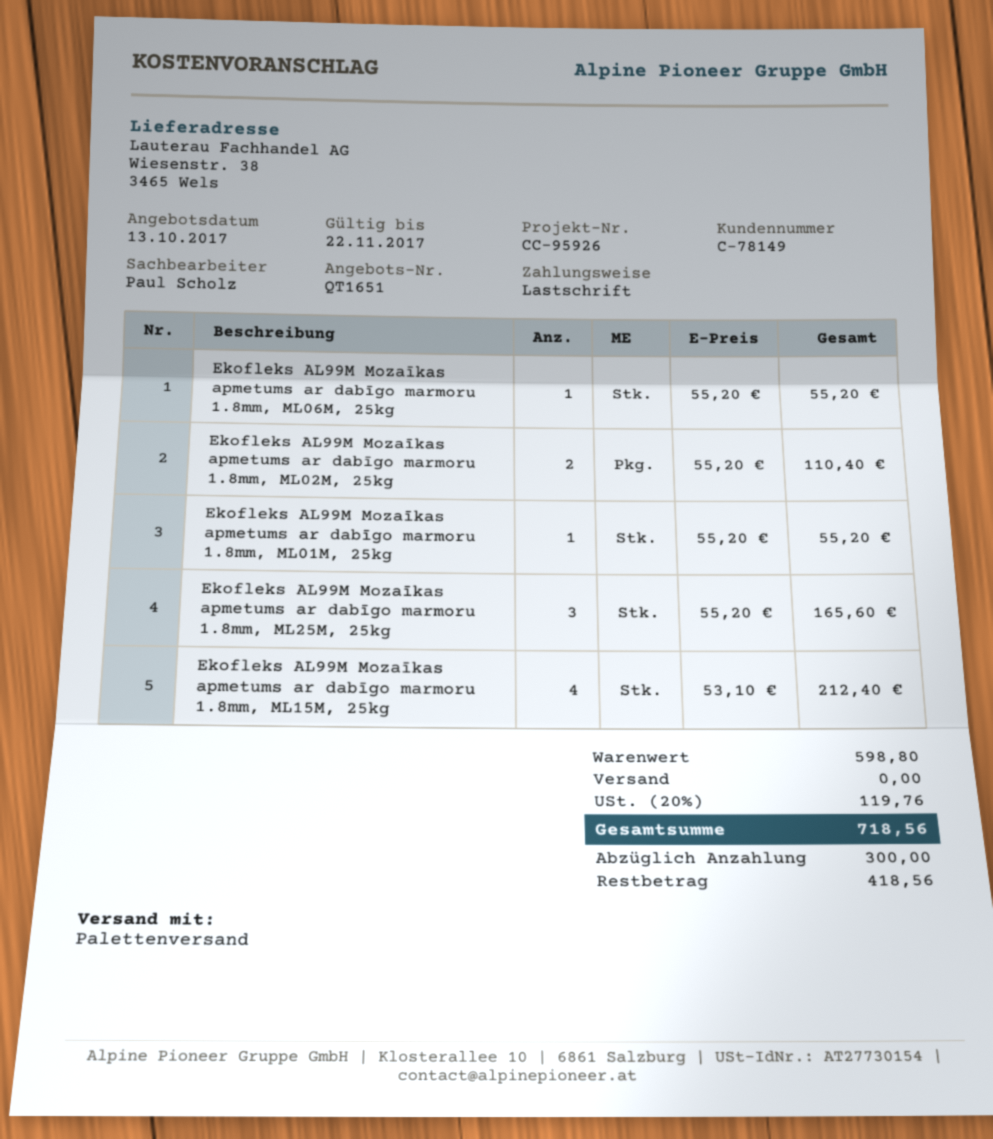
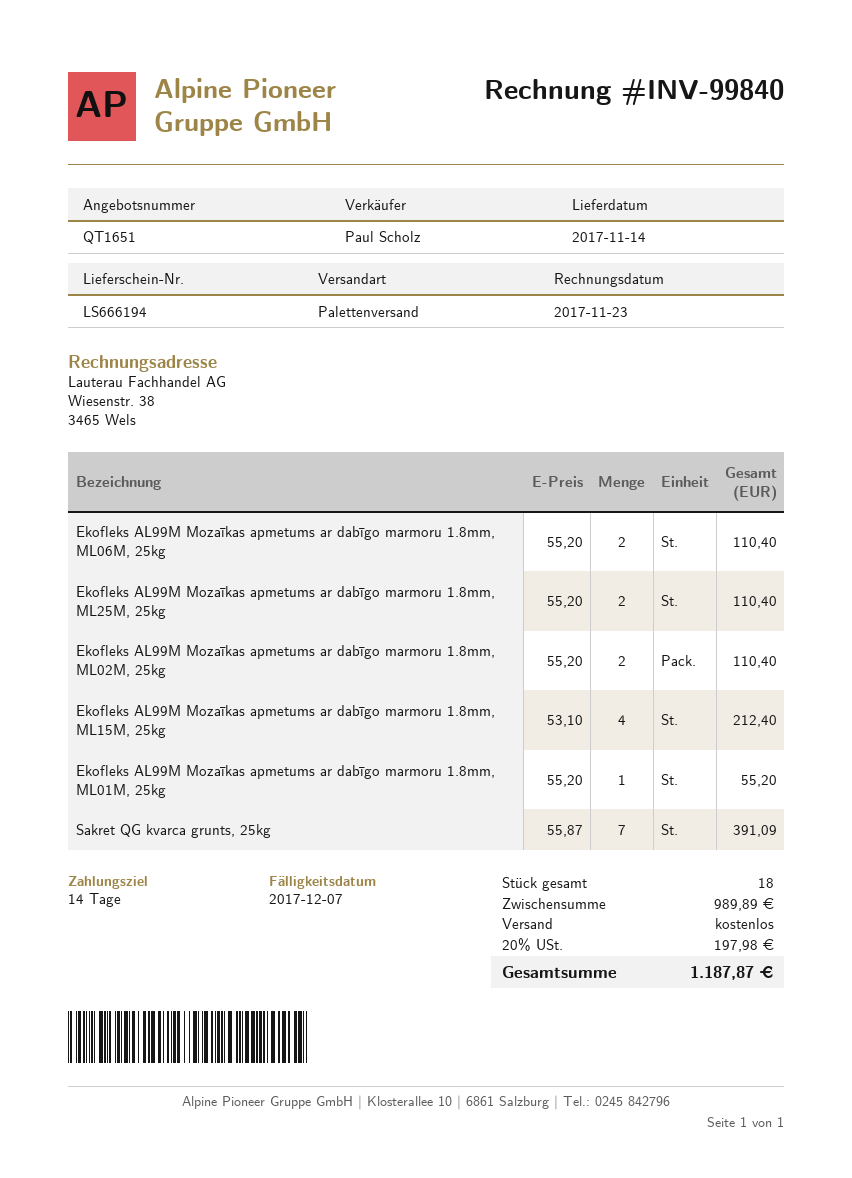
Ekofleks AL99M Mozaīkas apmetums ar dabīgo marmoru 1.8mm, ML06M, 25kg: 1 x 55.20 = 55.20 -> 2 x 55.20 = 110.40
Ekofleks AL99M Mozaīkas apmetums ar dabīgo marmoru 1.8mm, ML25M, 25kg: 3 x 55.20 = 165.60 -> 2 x 55.20 = 110.40
Sakret QG kvarca grunts, 25kg: none -> 7 x 55.87 = 391.09
subtotal: 598.80 -> 989.89
tax: 20% = 119.76 -> 20% = 197.98
total: 718.56 -> 1187.87

